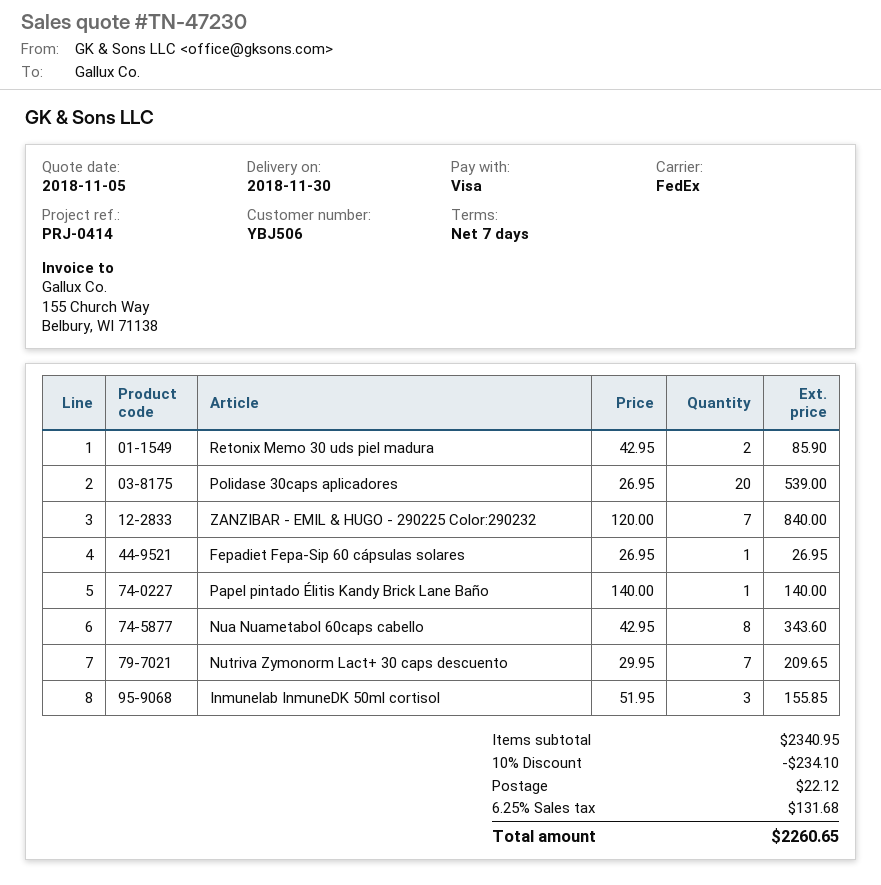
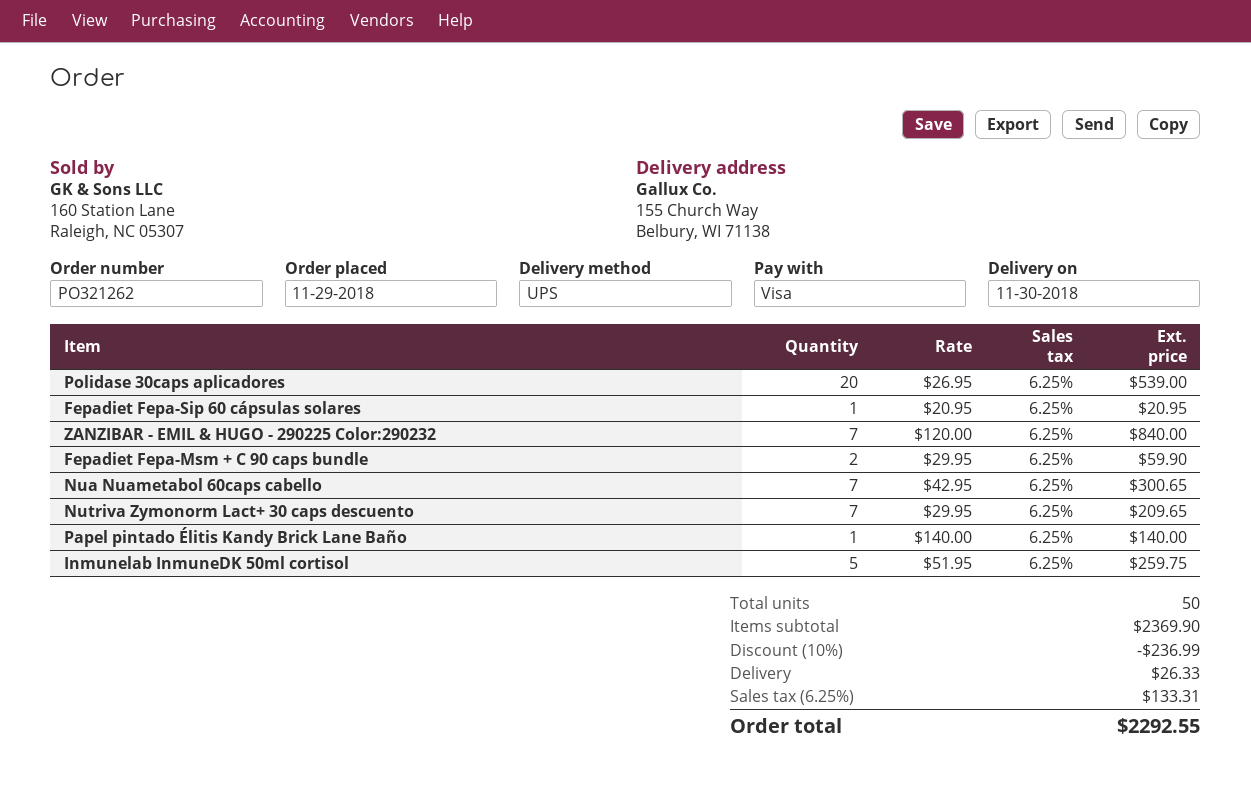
shipping method: FedEx -> UPS
Retonix Memo 30 uds piel madura: 2 x 42.95 = 85.90 -> none
Fepadiet Fepa-Sip 60 cápsulas solares: 1 x 26.95 = 26.95 -> 1 x 20.95 = 20.95
Nua Nuametabol 60caps cabello: 8 x 42.95 = 343.60 -> 7 x 42.95 = 300.65
Inmunelab InmuneDK 50ml cortisol: 3 x 51.95 = 155.85 -> 5 x 51.95 = 259.75
Fepadiet Fepa-Msm + C 90 caps bundle: none -> 2 x 29.95 = 59.90
subtotal: 2340.95 -> 2369.90
discount: 10% = 234.10 -> 10% = 236.99
shipping: 22.12 -> 26.33
tax: 6.25% = 131.68 -> 6.25% = 133.31
total: 2260.65 -> 2292.55

